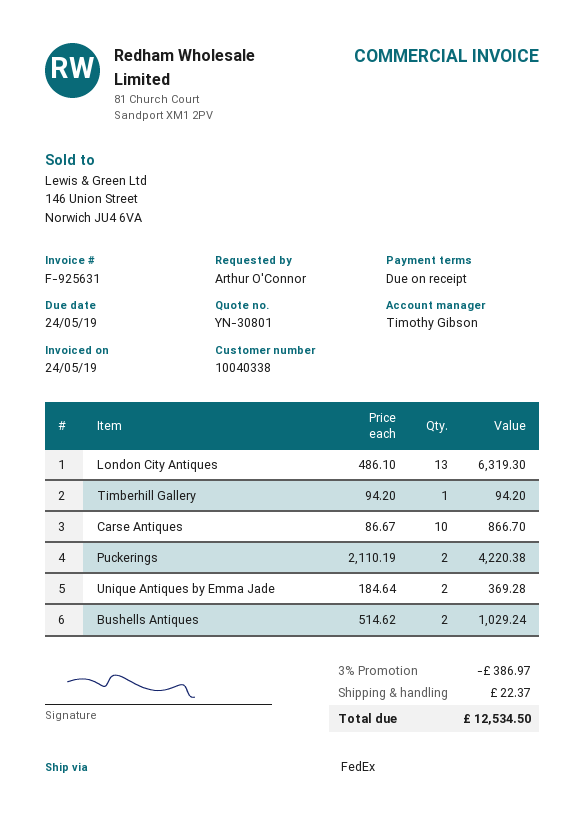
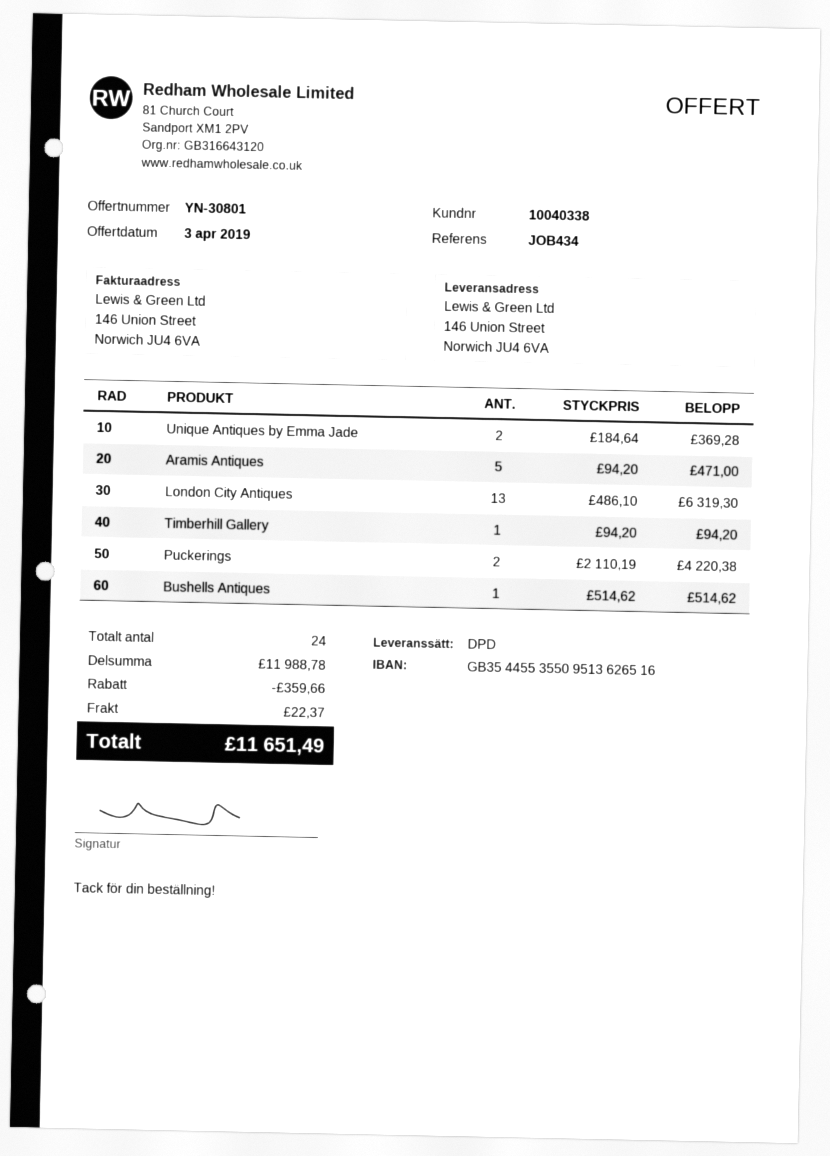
shipping method: FedEx -> DPD
Carse Antiques: 10 x 86.67 = 866.70 -> none
Bushells Antiques: 2 x 514.62 = 1029.24 -> 1 x 514.62 = 514.62
Aramis Antiques: none -> 5 x 94.20 = 471.00
discount: 386.97 -> 359.66
total: 12534.50 -> 11651.49

